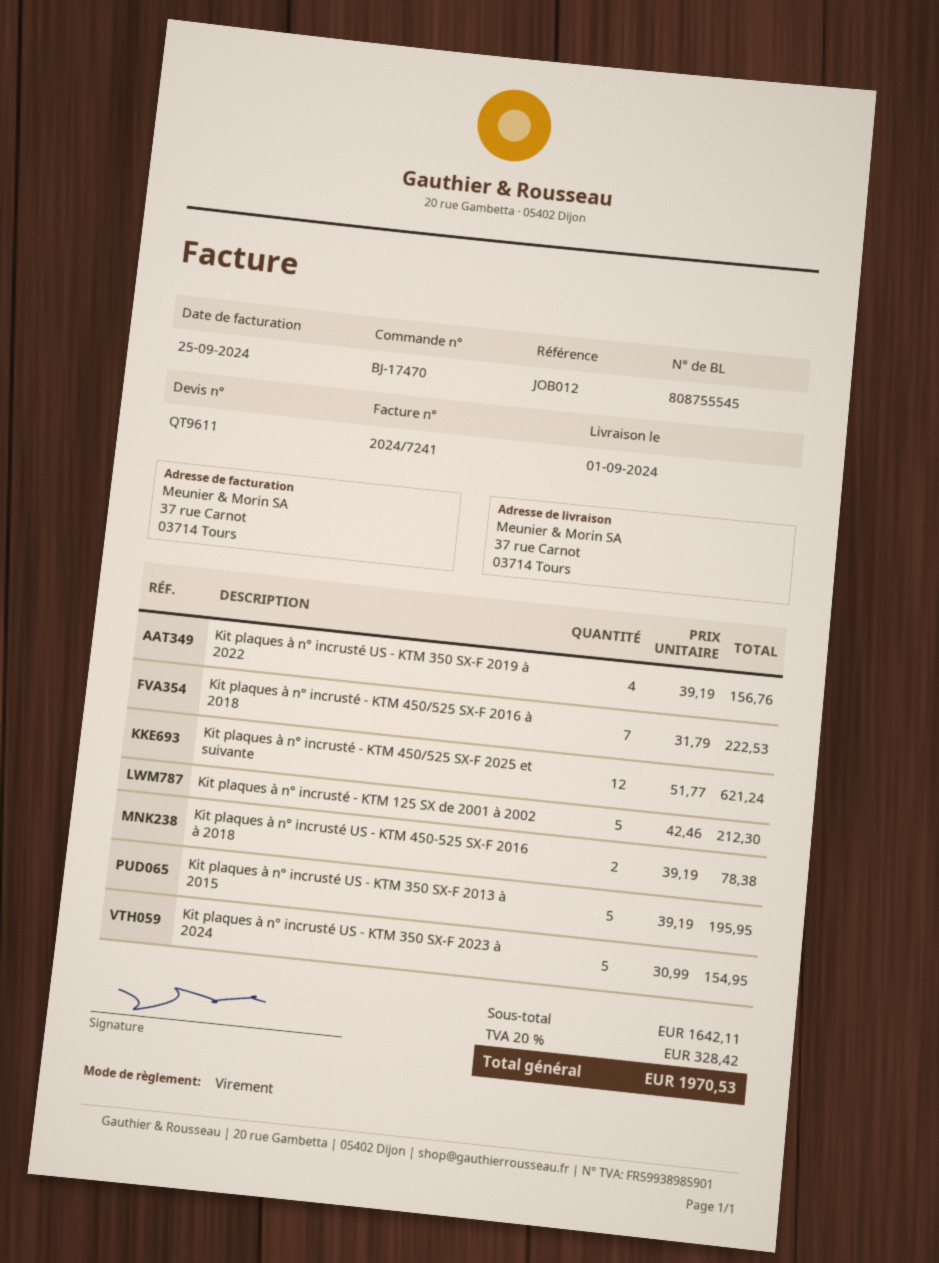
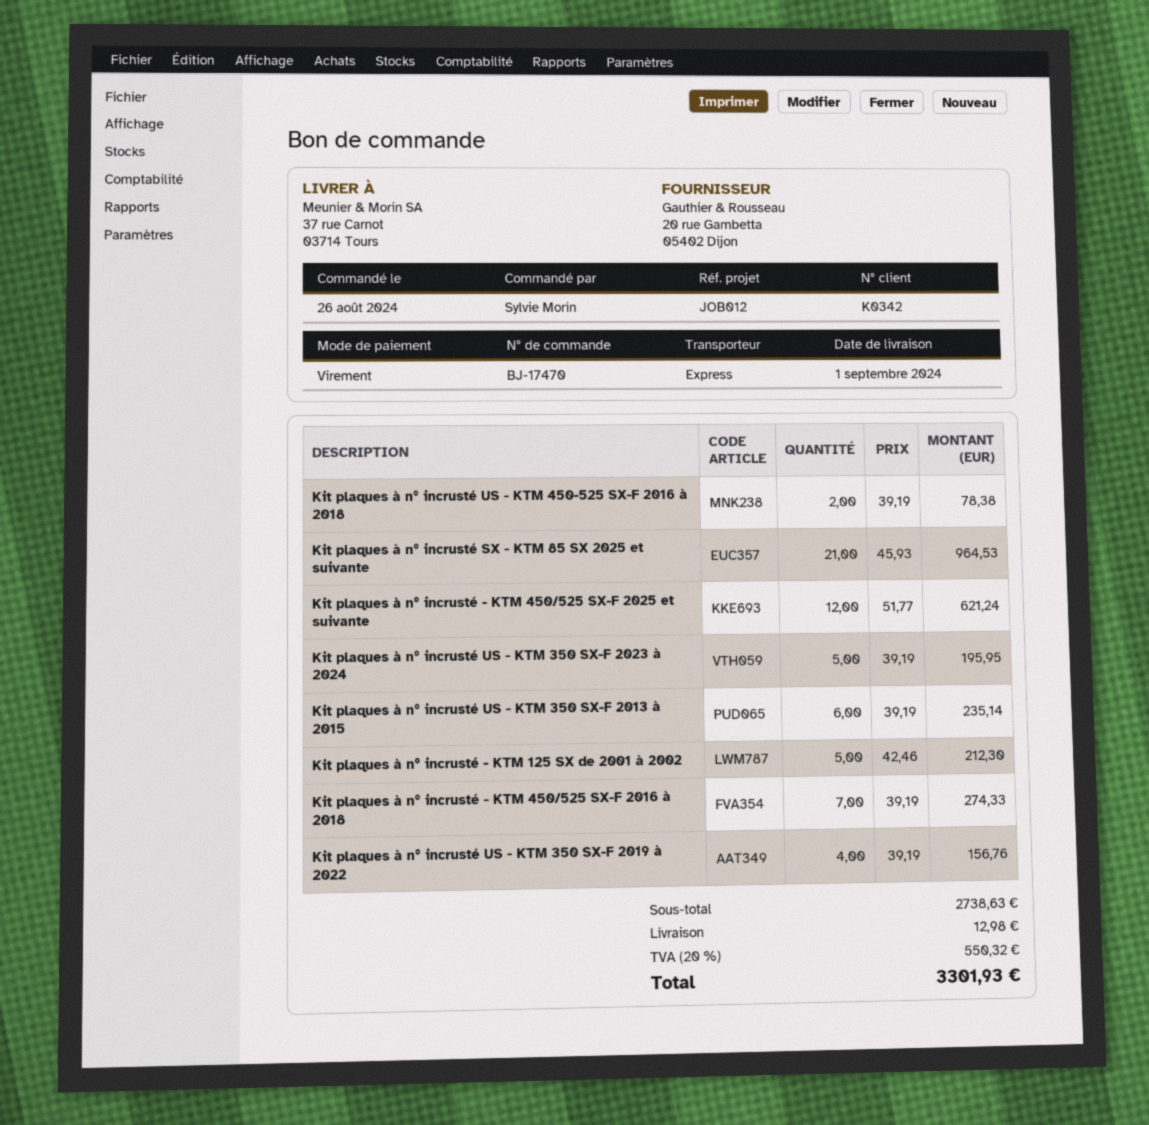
Kit plaques à n° incrusté - KTM 450/525 SX-F 2016 à 2018: 7 x 31.79 = 222.53 -> 7 x 39.19 = 274.33
Kit plaques à n° incrusté US - KTM 350 SX-F 2013 à 2015: 5 x 39.19 = 195.95 -> 6 x 39.19 = 235.14
Kit plaques à n° incrusté US - KTM 350 SX-F 2023 à 2024: 5 x 30.99 = 154.95 -> 5 x 39.19 = 195.95
Kit plaques à n° incrusté SX - KTM 85 SX 2025 et suivante: none -> 21 x 45.93 = 964.53
subtotal: 1642.11 -> 2738.63
shipping: none -> 12.98
tax: 20% = 328.42 -> 20% = 550.32
total: 1970.53 -> 3301.93

